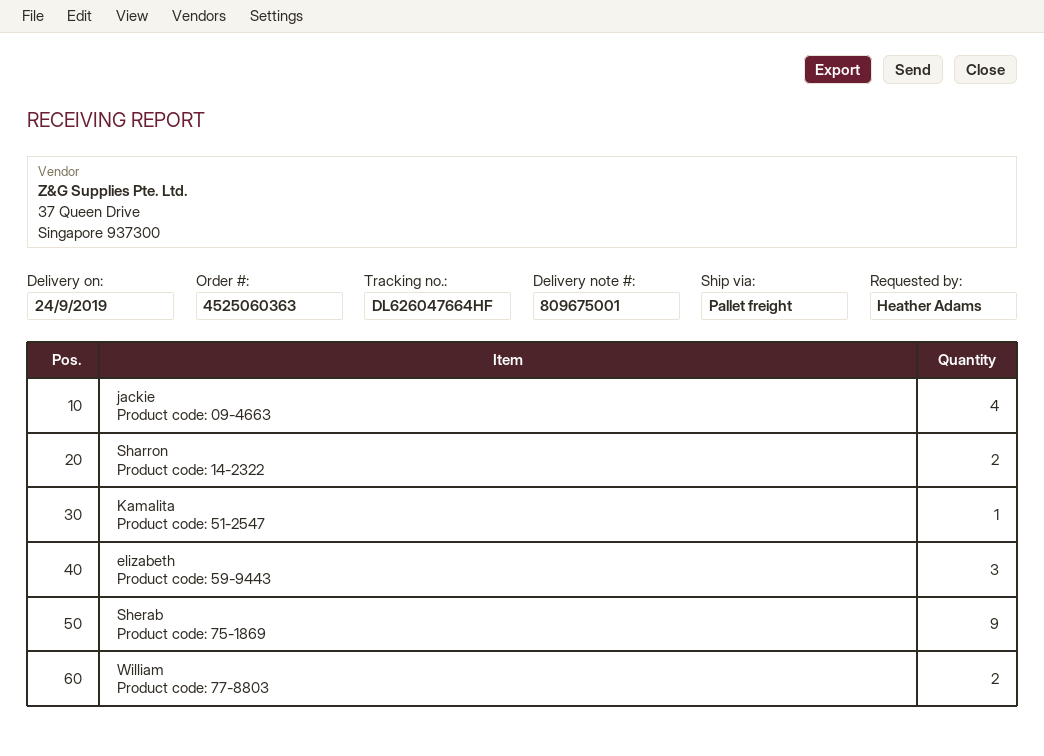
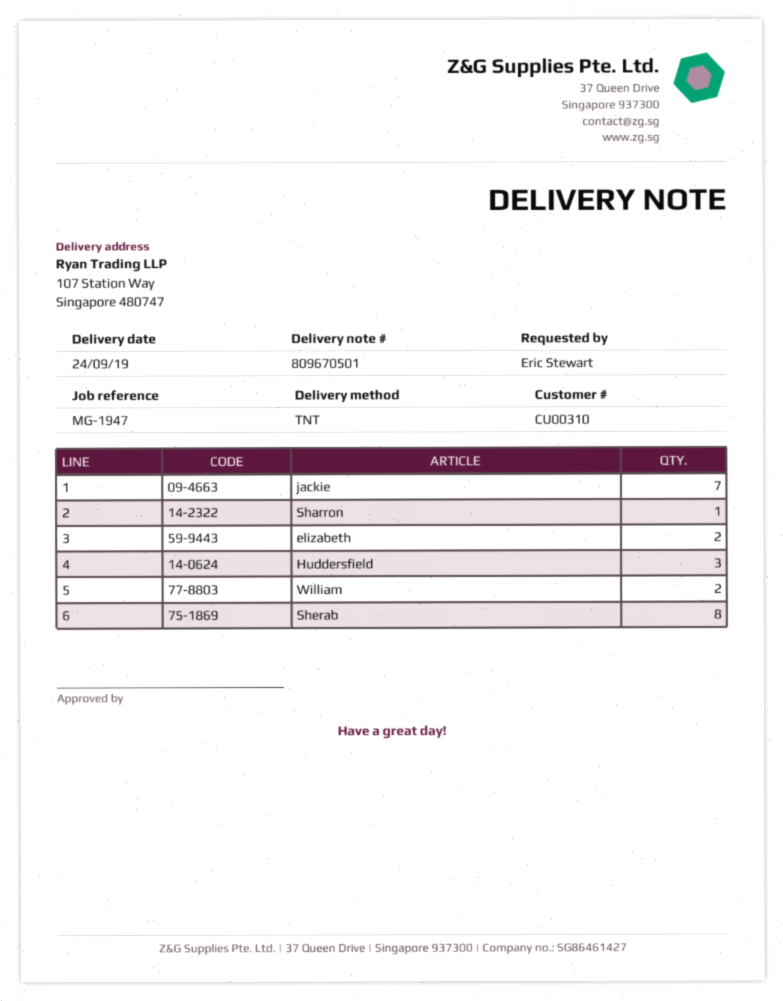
delivery note number: 809675001 -> 809670501
ordered by: Heather Adams -> Eric Stewart
shipping method: pallet freight -> TNT
jackie: 4 -> 7
Sharron: 2 -> 1
Kamalita: 1 -> none
elizabeth: 3 -> 2
Sherab: 9 -> 8
Huddersfield: none -> 3

